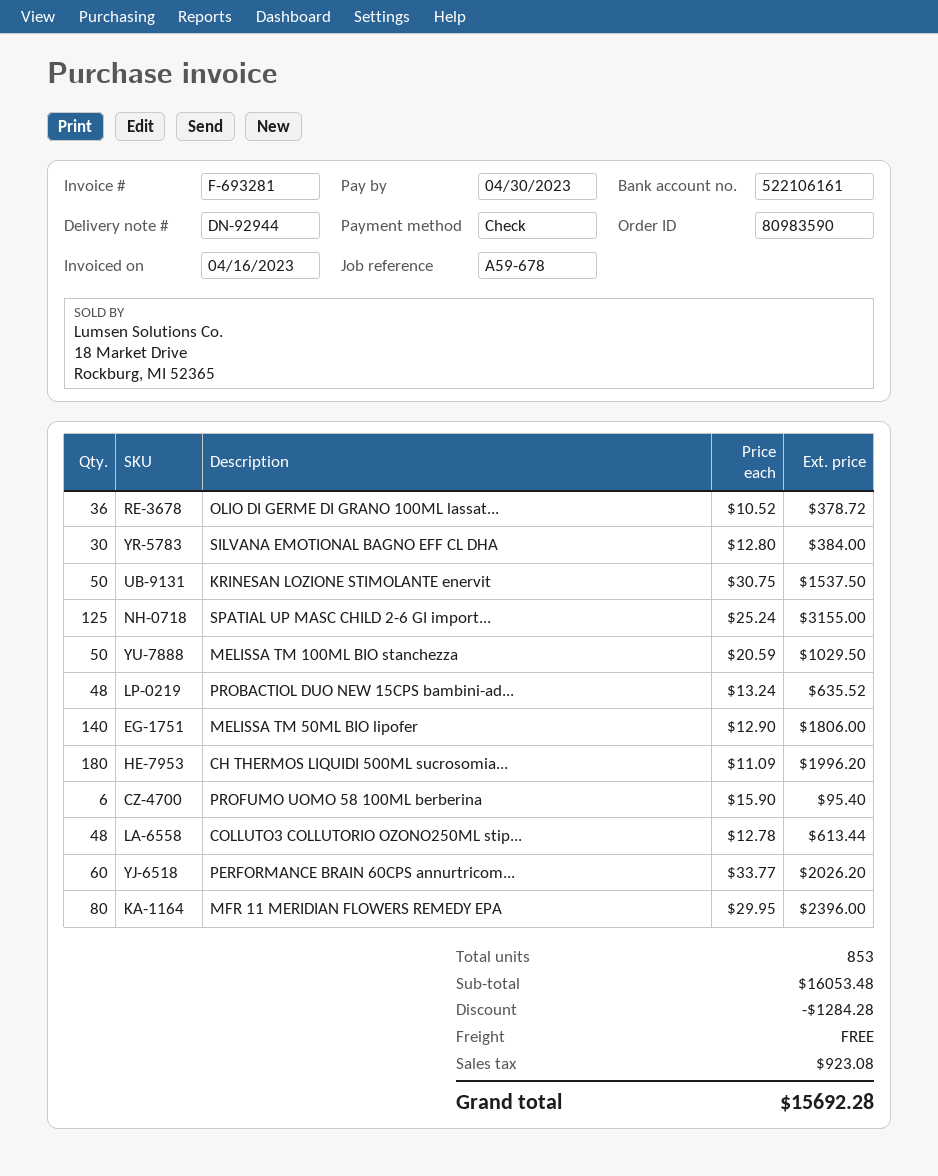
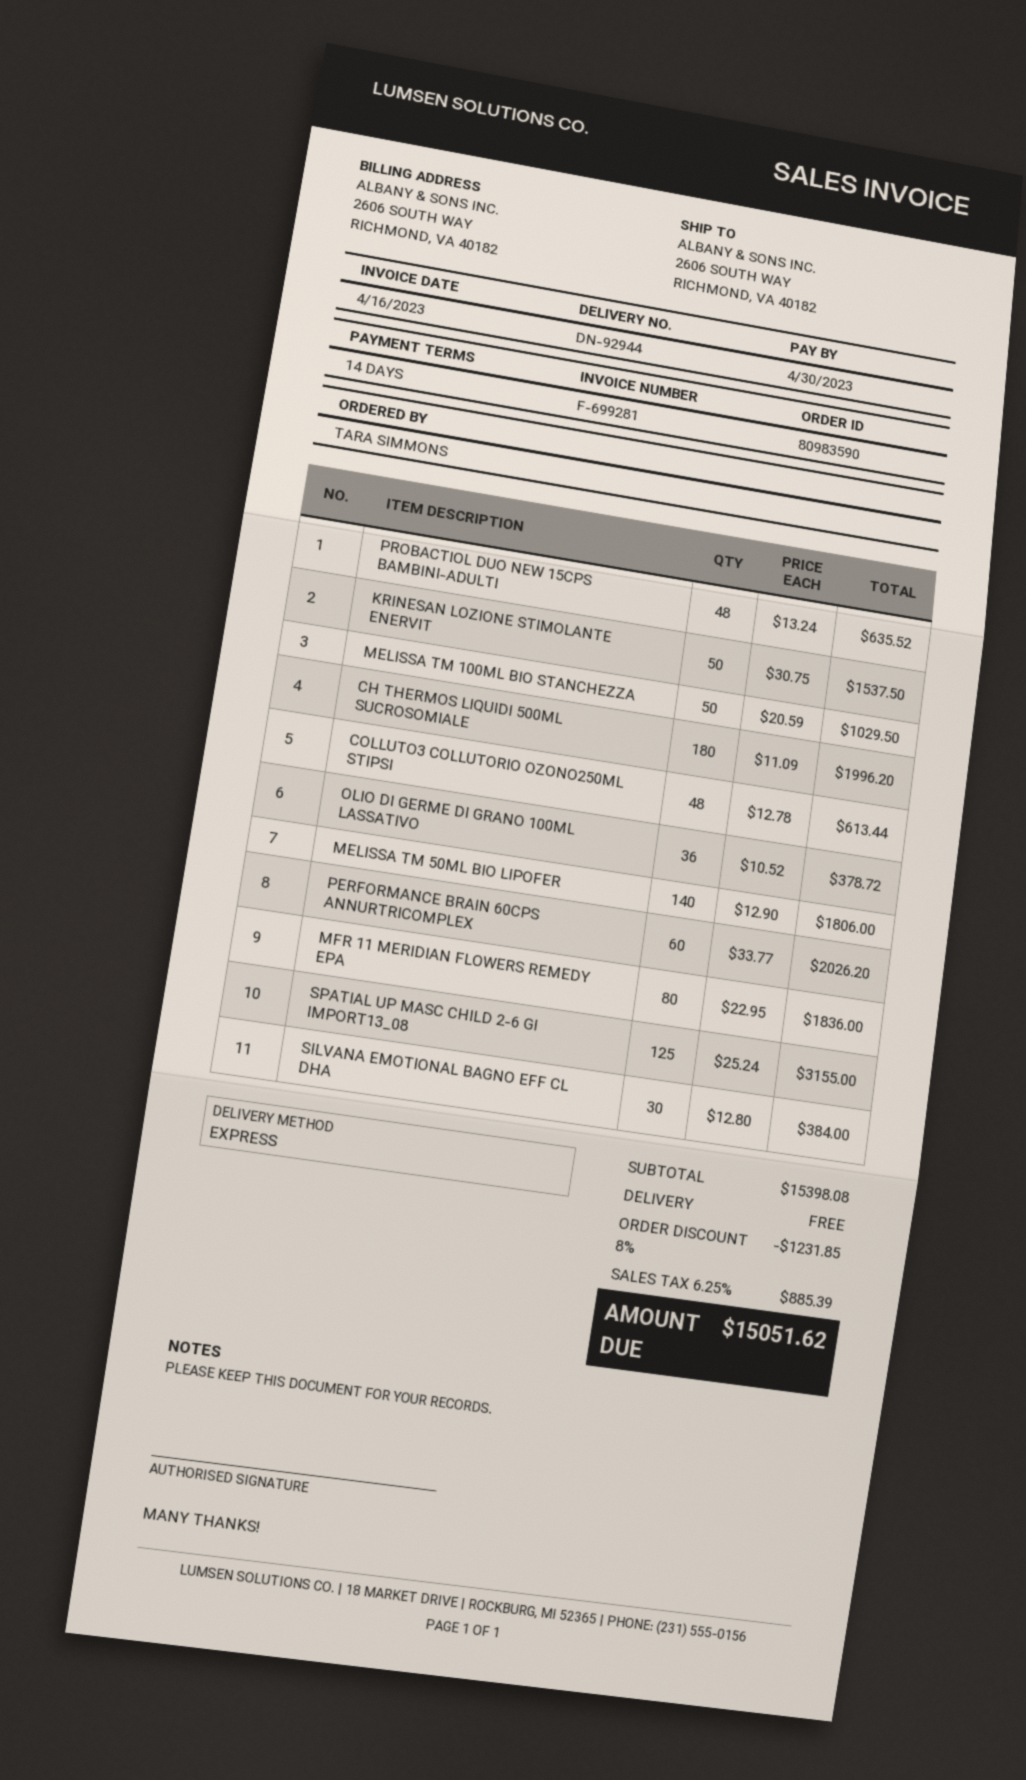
invoice number: F-693281 -> F-699281
PROFUMO UOMO 58 100ML berberina: 6 x 15.90 = 95.40 -> none
MFR 11 MERIDIAN FLOWERS REMEDY EPA: 80 x 29.95 = 2396.00 -> 80 x 22.95 = 1836.00
subtotal: 16053.48 -> 15398.08
discount: 1284.28 -> 1231.85
tax: 923.08 -> 885.39
total: 15692.28 -> 15051.62

